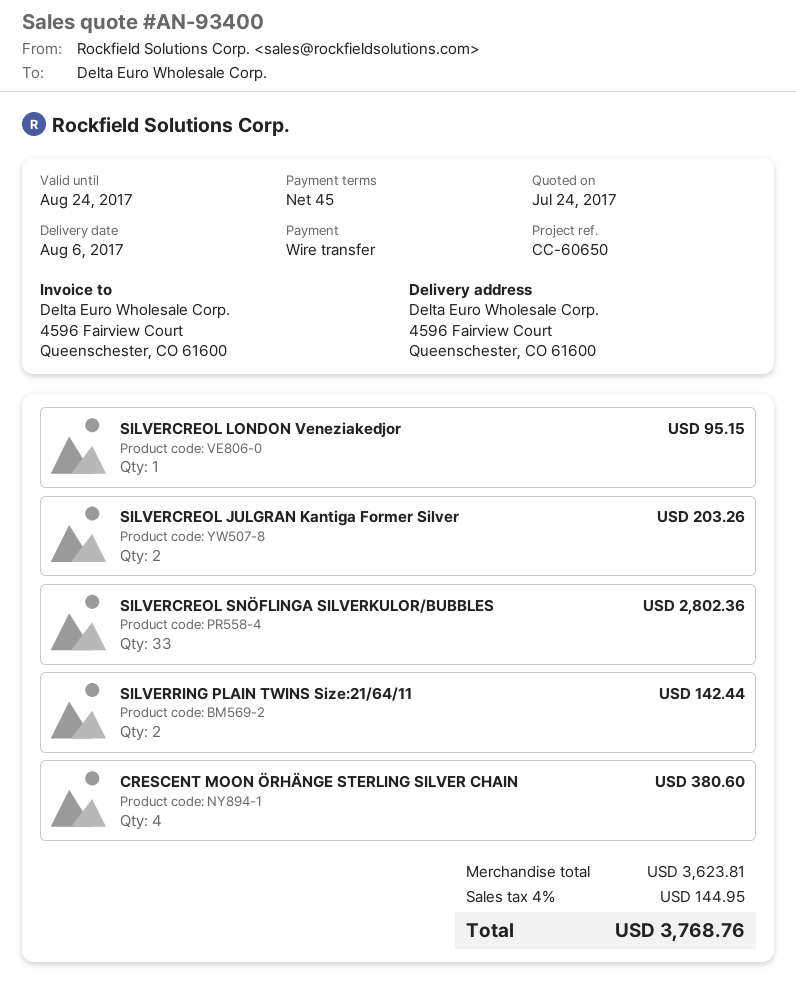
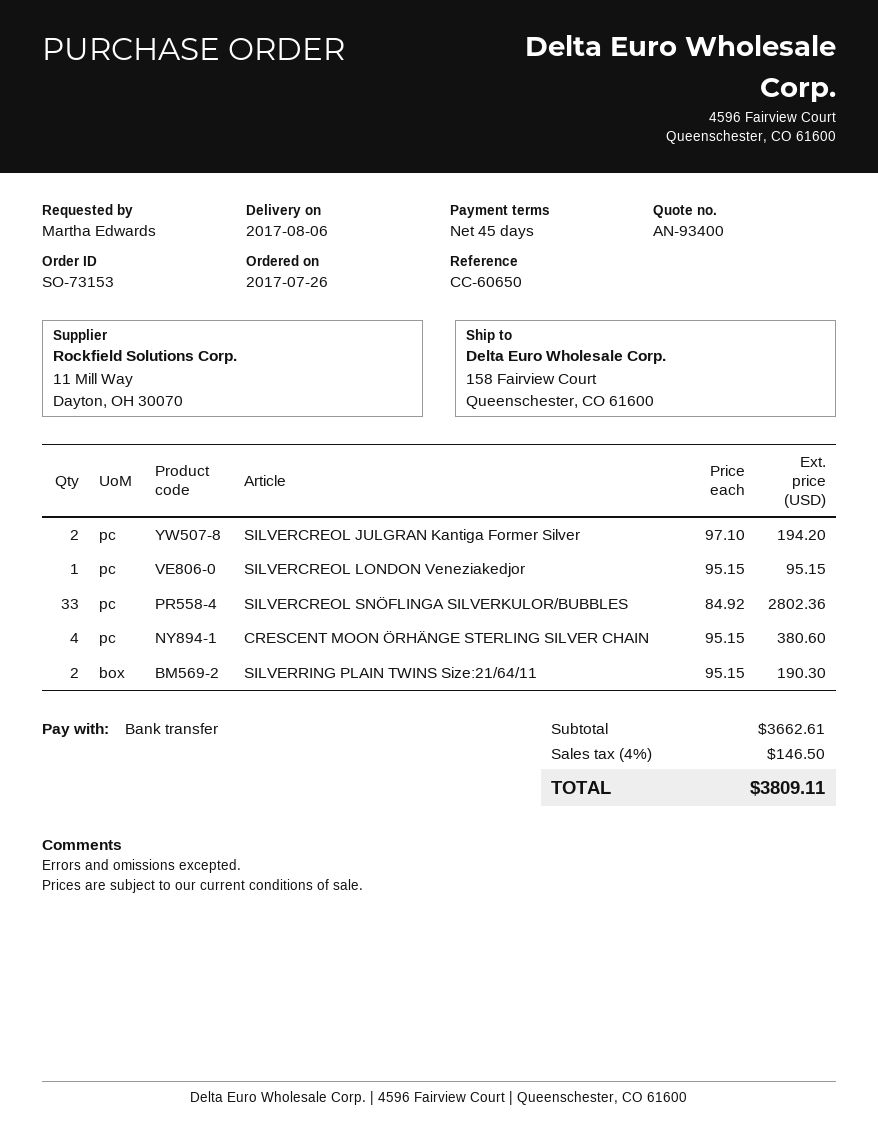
ship to: 4596 Fairview Court, Queenschester, CO 61600 -> 158 Fairview Court, Queenschester, CO 61600
SILVERCREOL JULGRAN Kantiga Former Silver: 2 for 203.26 -> 2 for 194.20
SILVERRING PLAIN TWINS Size:21/64/11: 2 for 142.44 -> 2 for 190.30
subtotal: 3623.81 -> 3662.61
tax: 4% = 144.95 -> 4% = 146.50
total: 3768.76 -> 3809.11

